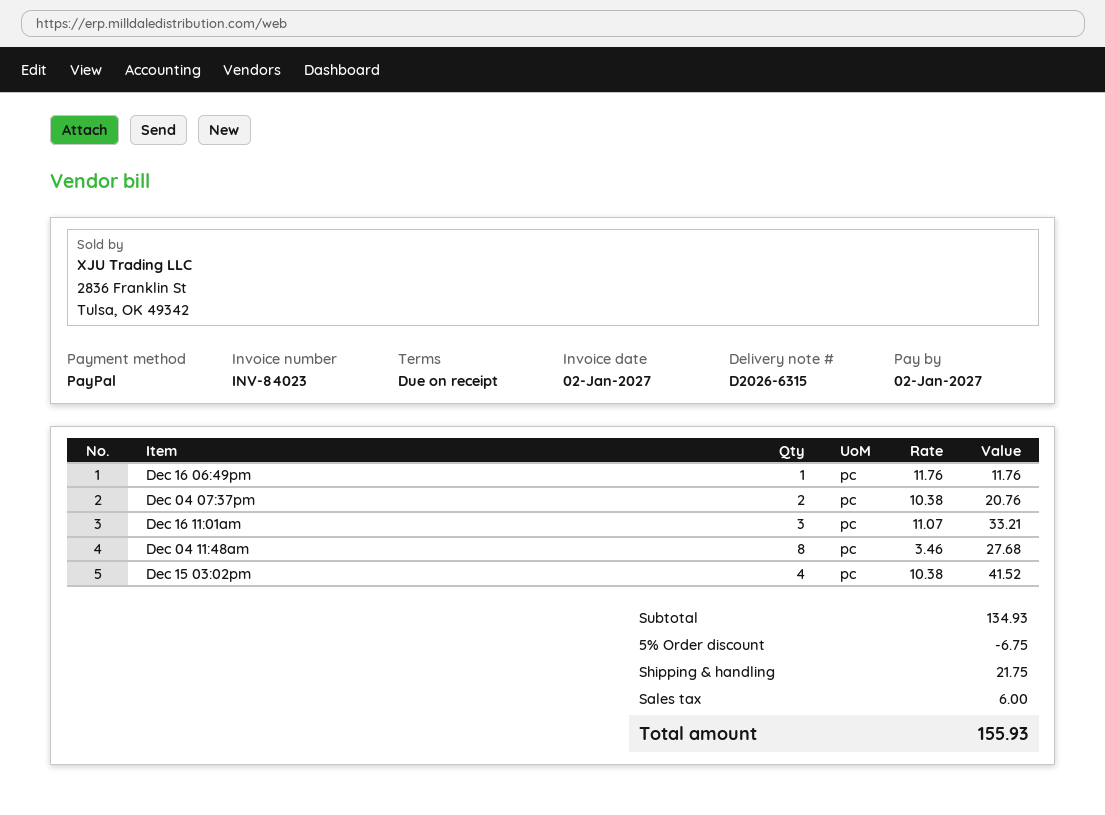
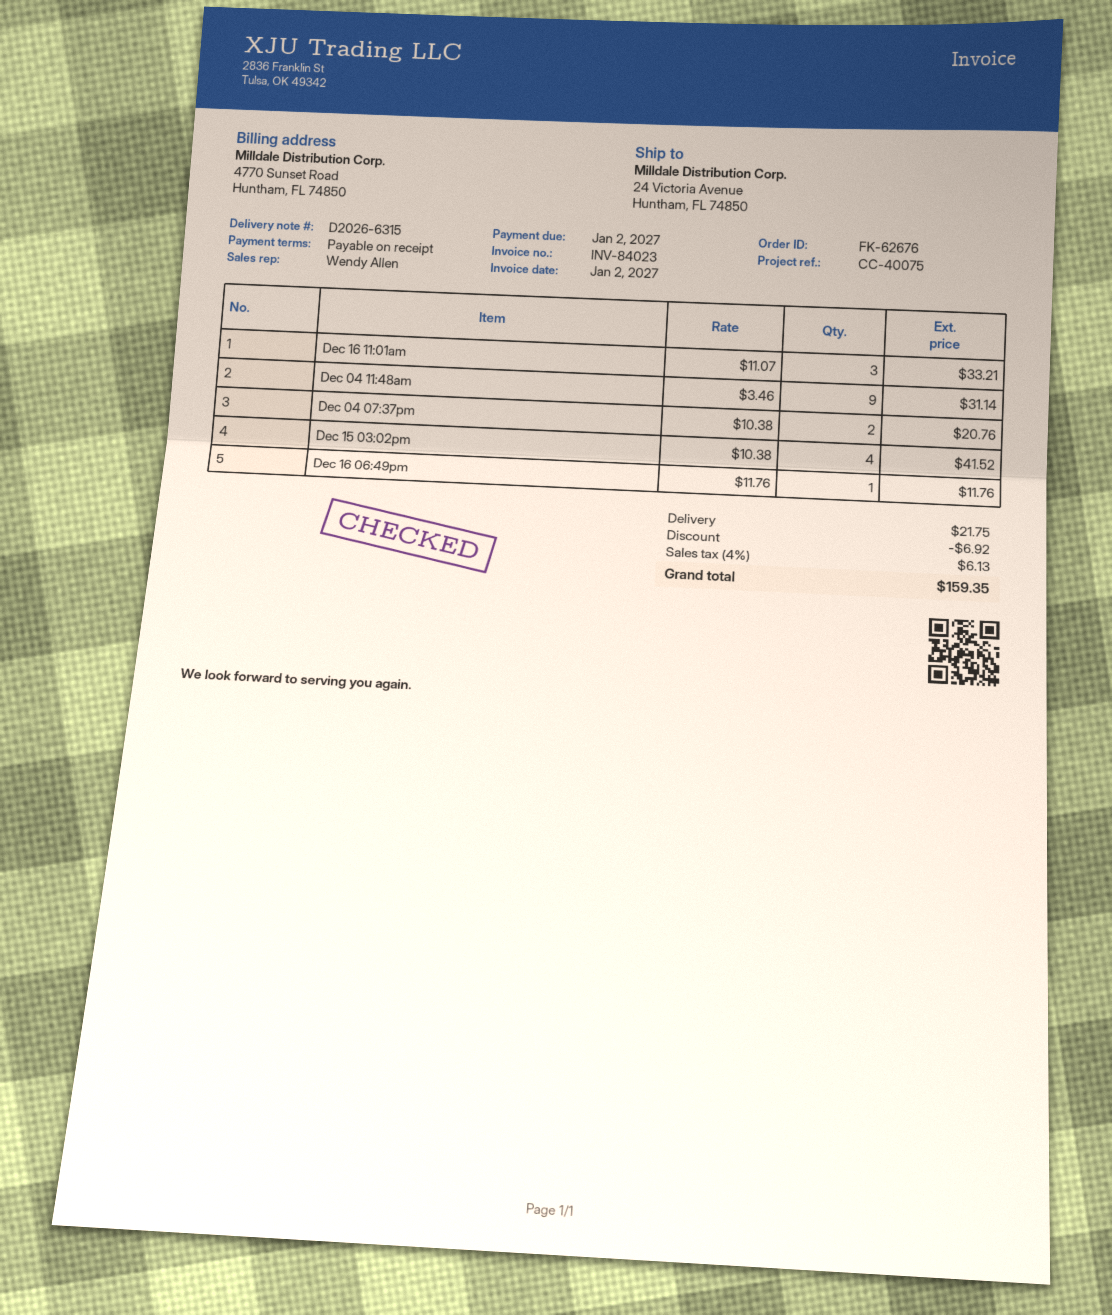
Dec 04 11:48am: 8 x 3.46 = 27.68 -> 9 x 3.46 = 31.14
discount: 6.75 -> 6.92
tax: 6.00 -> 6.13
total: 155.93 -> 159.35

